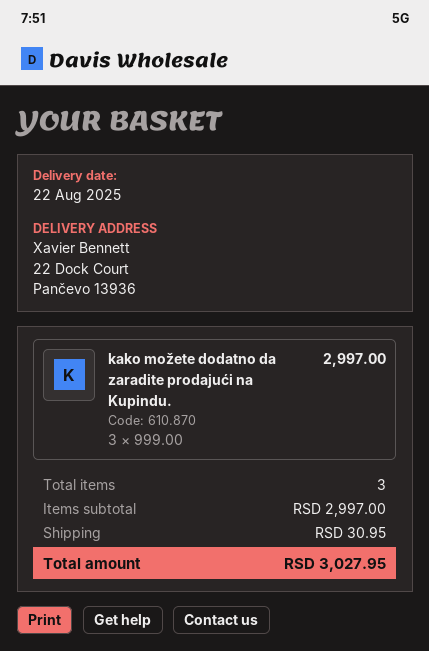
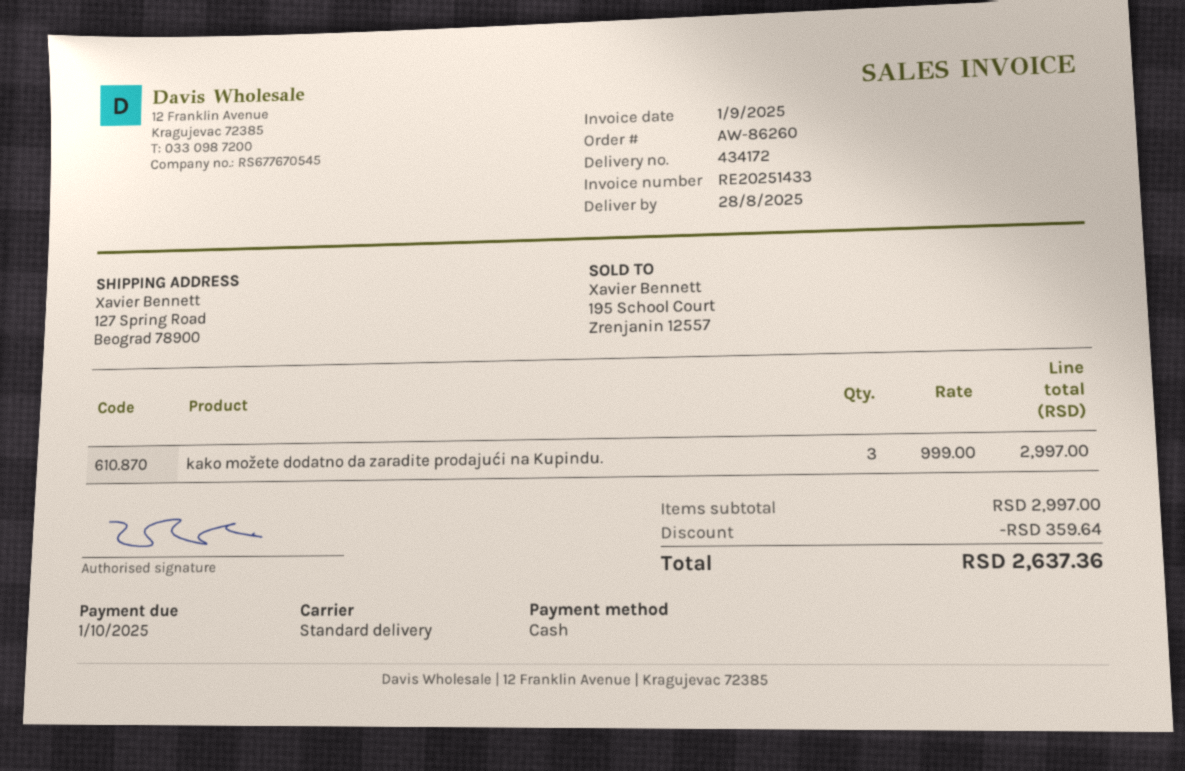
delivery date: 2025-08-22 -> 2025-08-28
ship to: 22 Dock Court, Pančevo 13936 -> 127 Spring Road, Beograd 78900
discount: none -> 359.64
shipping: 30.95 -> none
total: 3027.95 -> 2637.36

